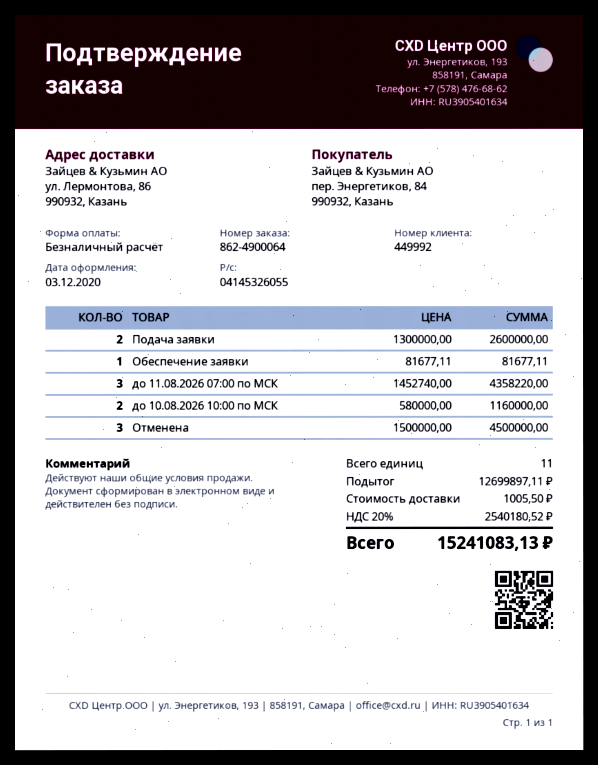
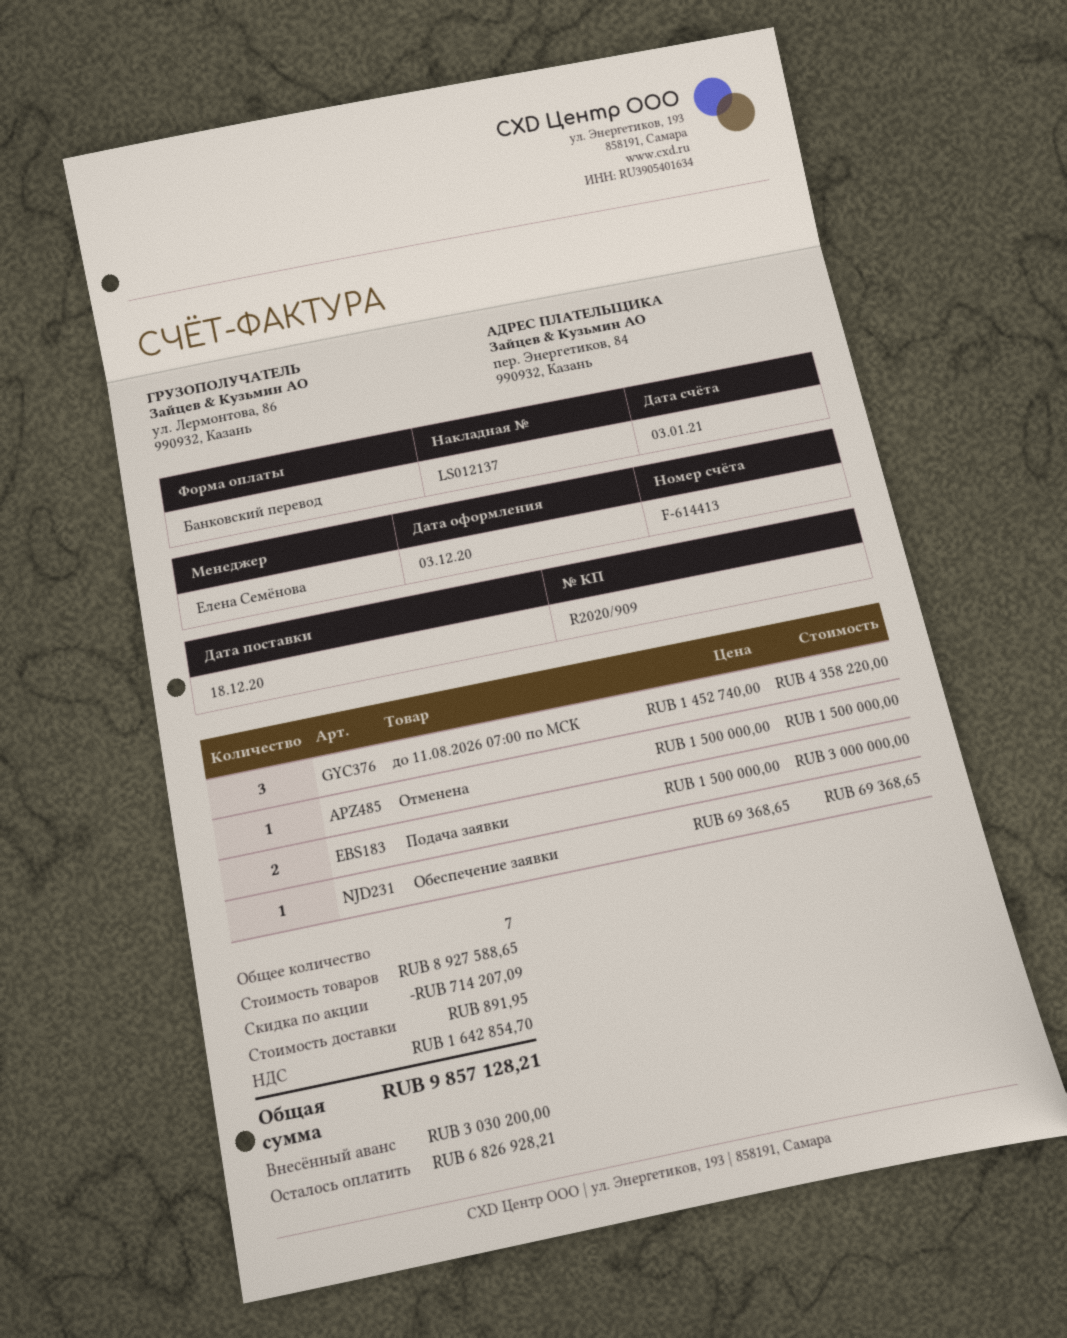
Подача заявки: 2 x 1300000.00 = 2600000.00 -> 2 x 1500000.00 = 3000000.00
Обеспечение заявки: 1 x 81677.11 = 81677.11 -> 1 x 69368.65 = 69368.65
до 10.08.2026 10:00 по МСК: 2 x 580000.00 = 1160000.00 -> none
Отменена: 3 x 1500000.00 = 4500000.00 -> 1 x 1500000.00 = 1500000.00
total quantity: 11 -> 7
subtotal: 12699897.11 -> 8927588.65
discount: none -> 714207.09
shipping: 1005.50 -> 891.95
tax: 2540180.52 -> 1642854.70
total: 15241083.13 -> 9857128.21

